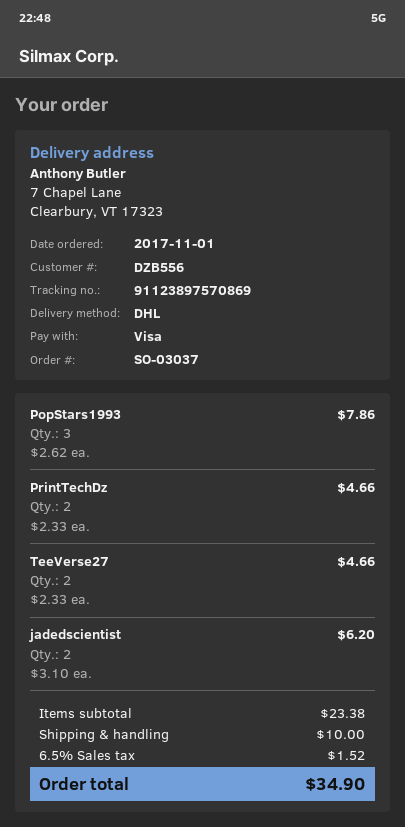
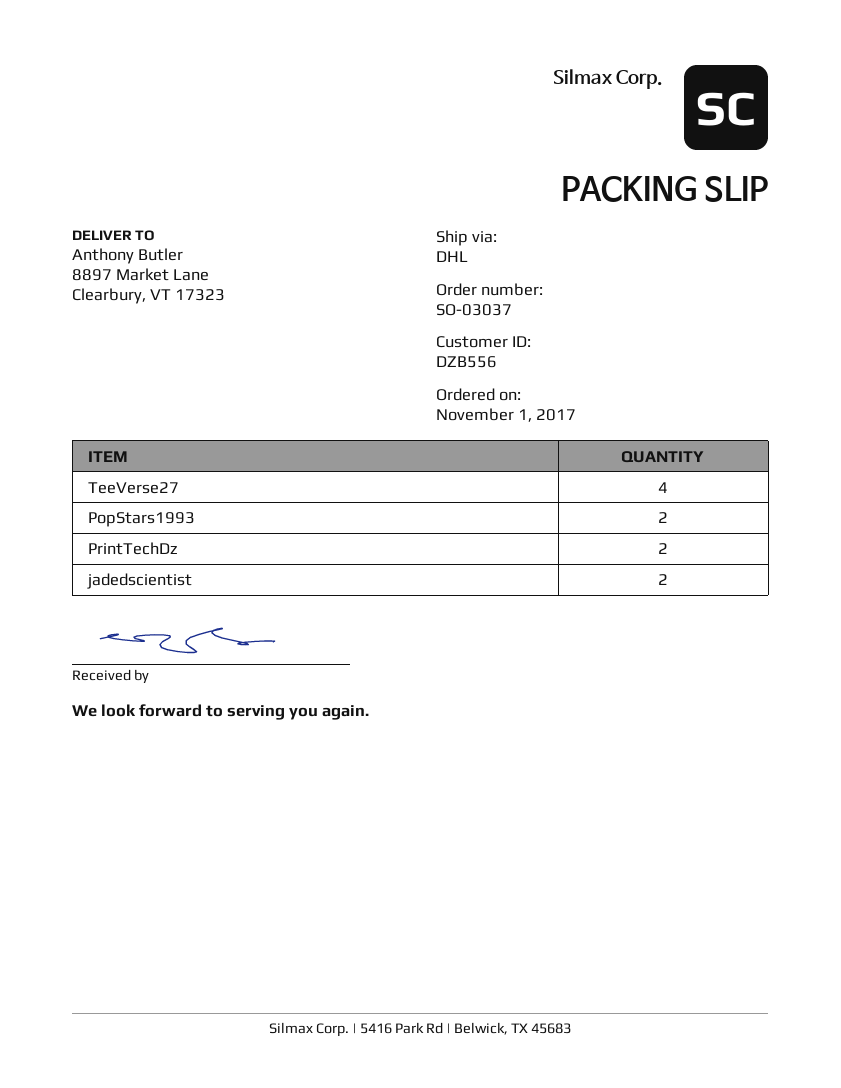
ship to: 7 Chapel Lane, Clearbury, VT 17323 -> 8897 Market Lane, Clearbury, VT 17323
PopStars1993: 3 -> 2
TeeVerse27: 2 -> 4

